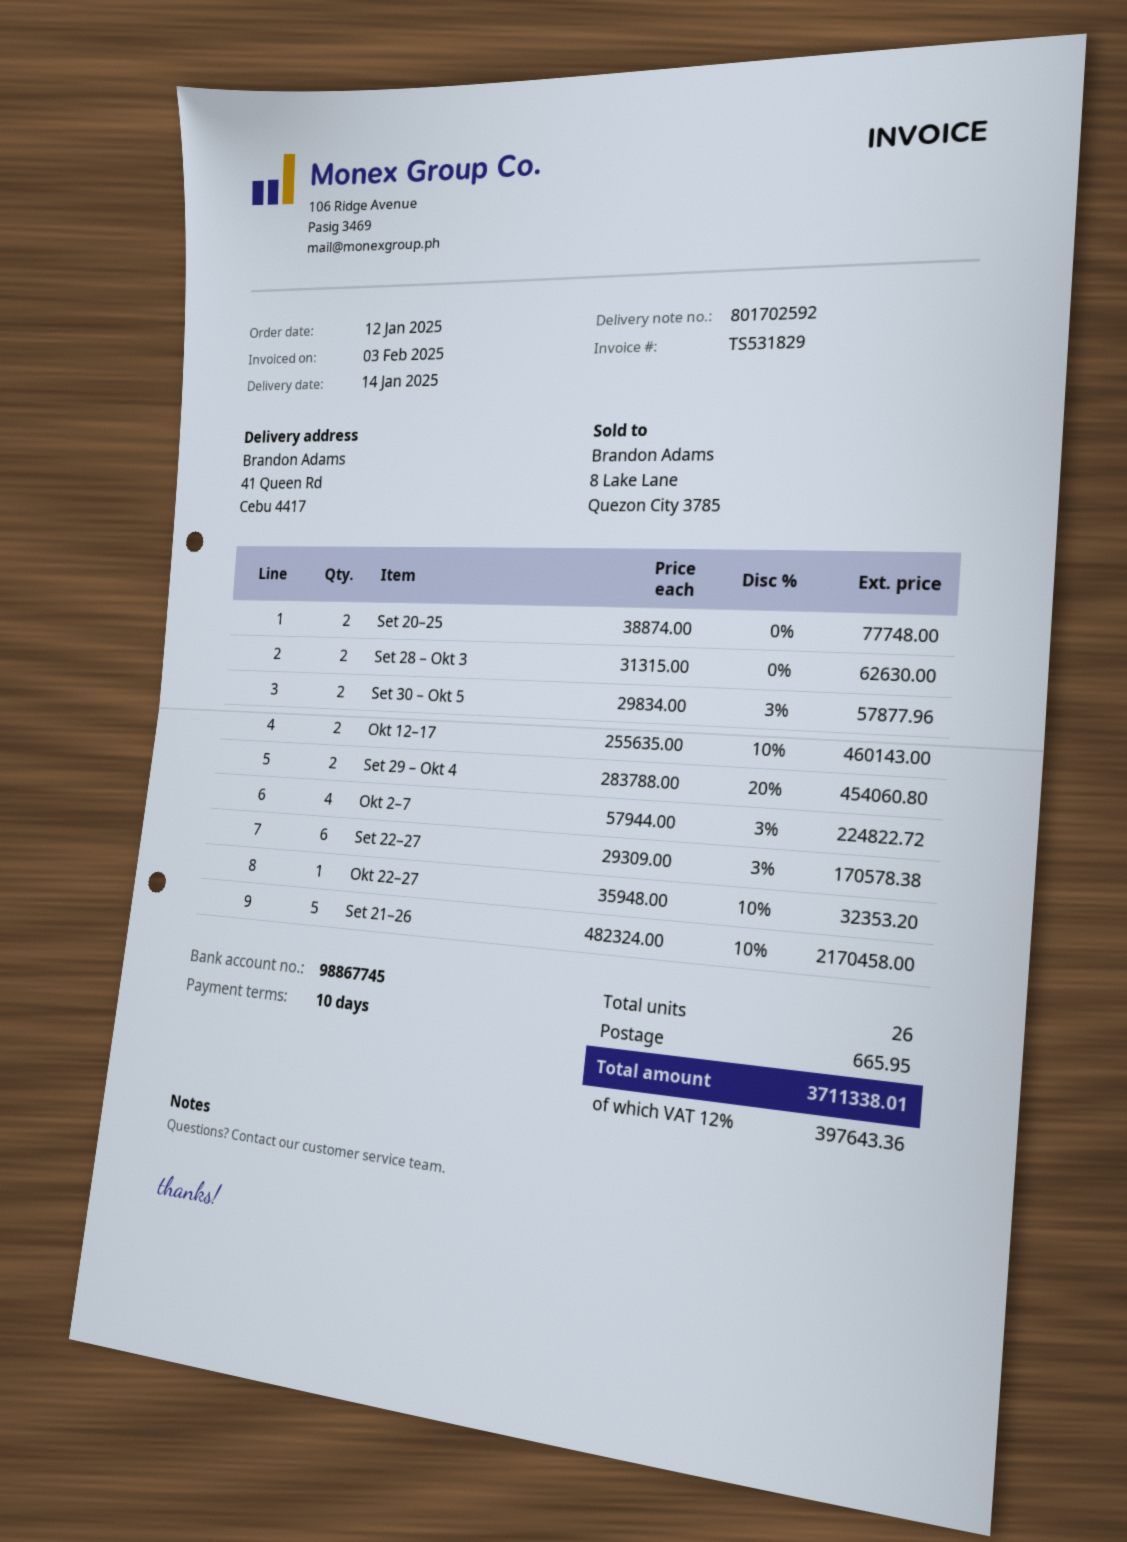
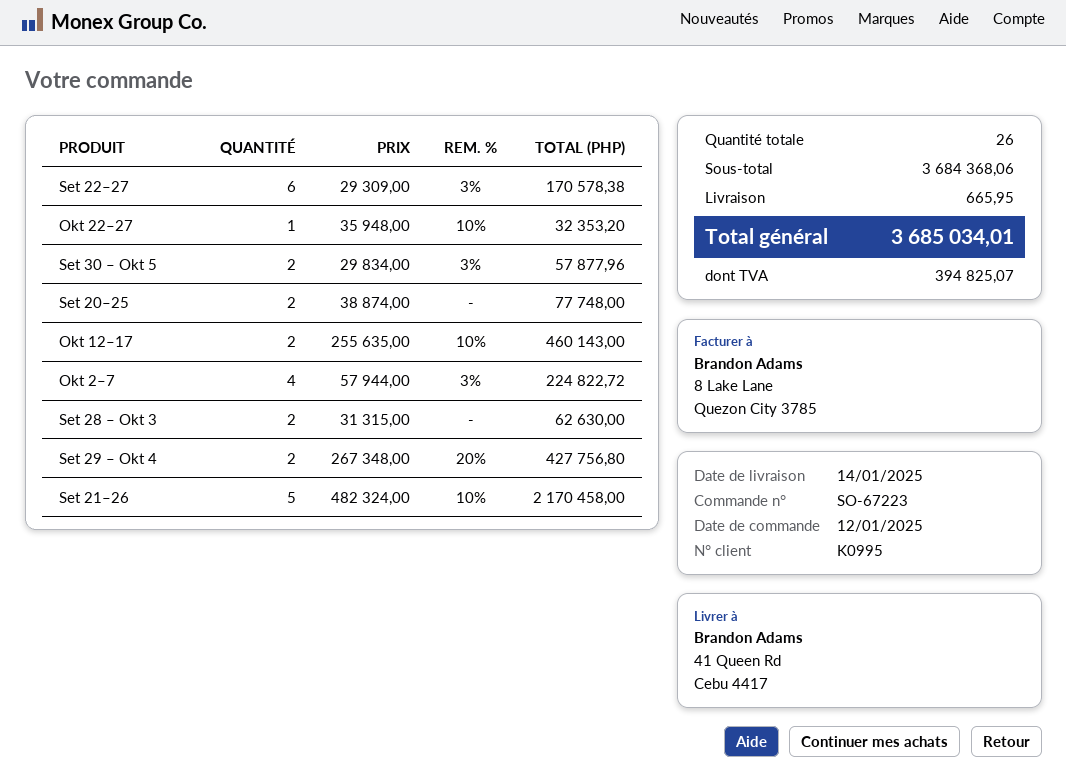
Set 29 – Okt 4: 2 x 283788.00 - 20% = 454060.80 -> 2 x 267348.00 - 20% = 427756.80
tax: 397643.36 -> 394825.07
total: 3711338.01 -> 3685034.01

